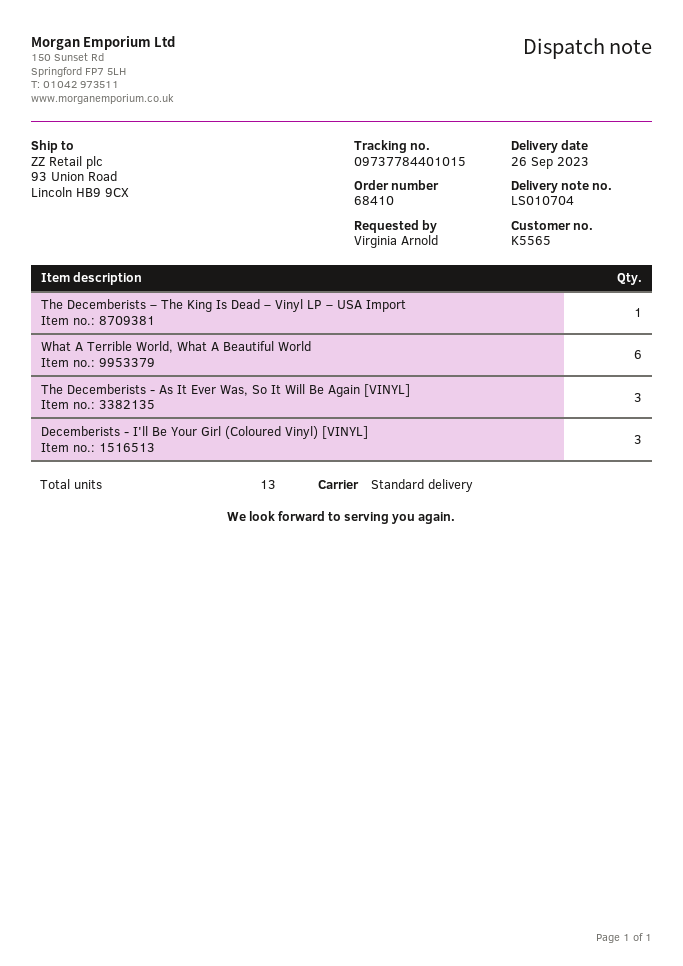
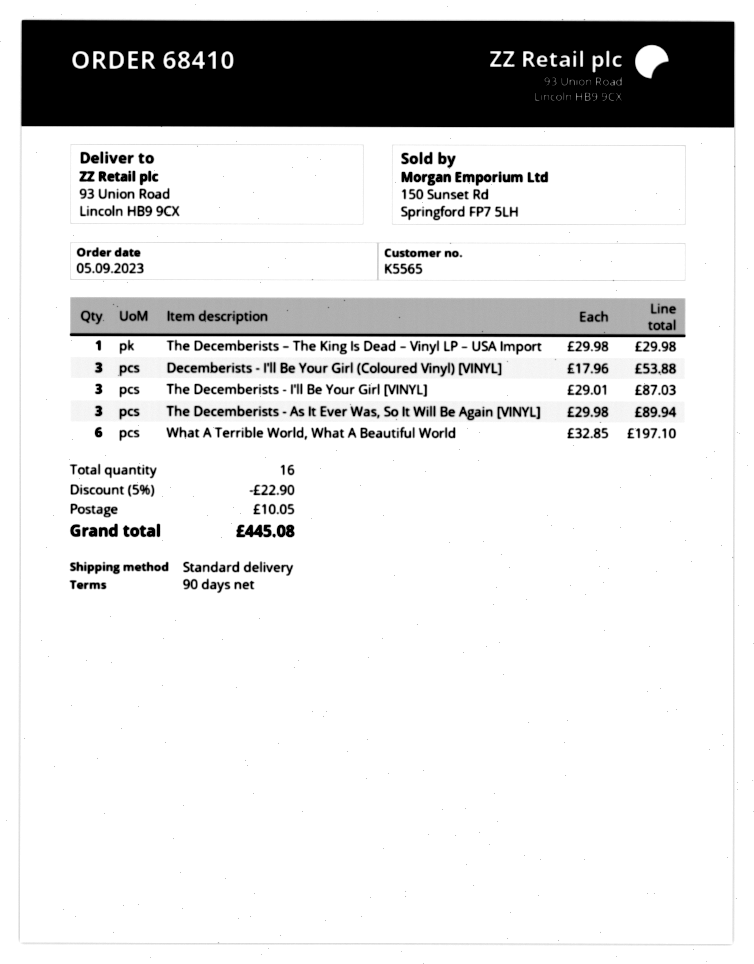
The Decemberists - I'll Be Your Girl [VINYL]: none -> 3
total quantity: 13 -> 16

